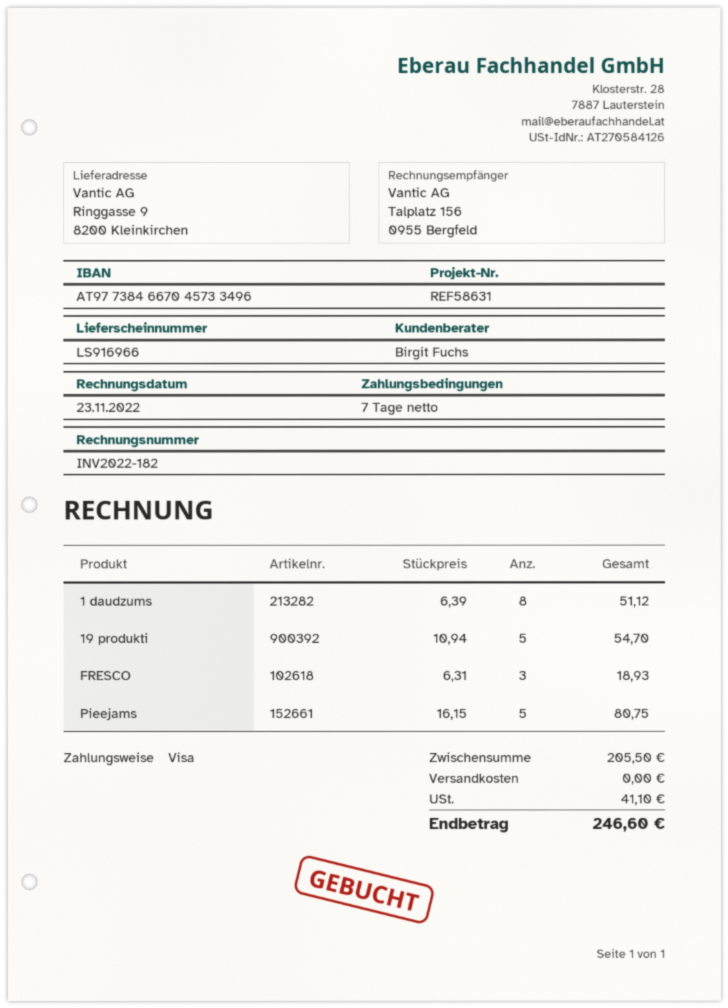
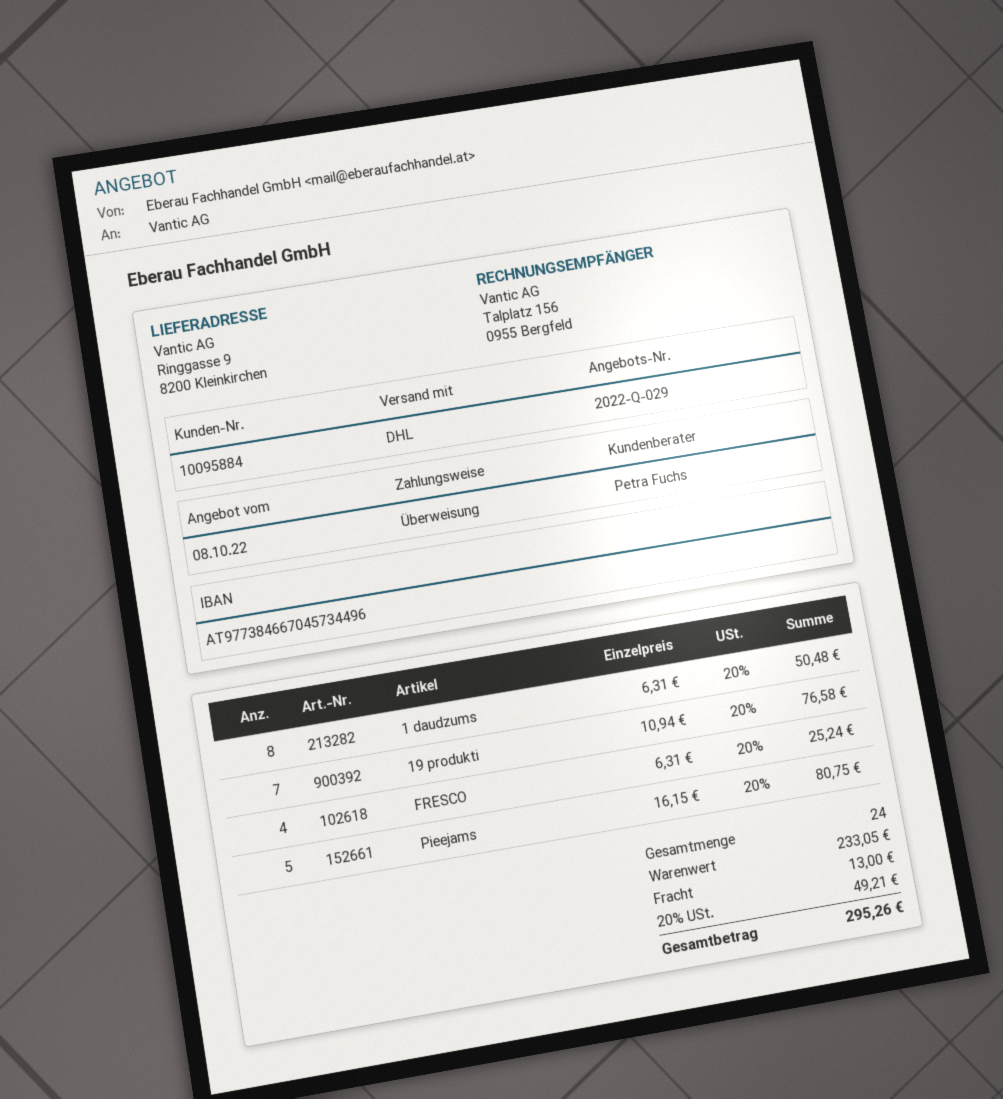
sales rep: Birgit Fuchs -> Petra Fuchs
payment method: Visa -> bank transfer
bank account: AT977384667045733496 -> AT977384667045734496
1 daudzums: 8 x 6.39 = 51.12 -> 8 x 6.31 = 50.48
19 produkti: 5 x 10.94 = 54.70 -> 7 x 10.94 = 76.58
FRESCO: 3 x 6.31 = 18.93 -> 4 x 6.31 = 25.24
subtotal: 205.50 -> 233.05
shipping: 0.00 -> 13.00
tax: 41.10 -> 49.21
total: 246.60 -> 295.26

